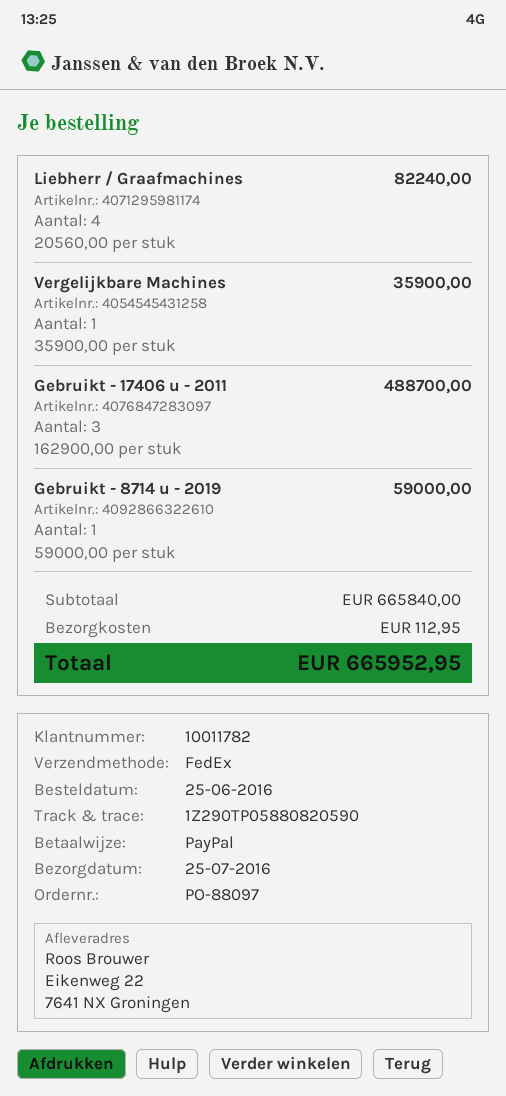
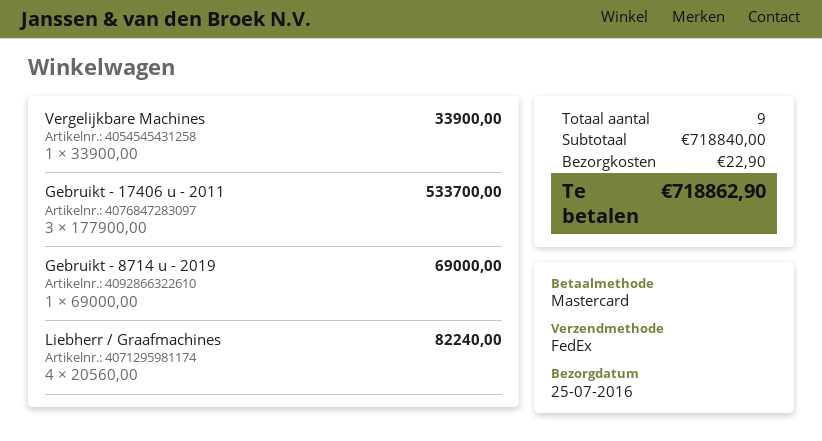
payment method: PayPal -> Mastercard
Vergelijkbare Machines: 1 x 35900.00 = 35900.00 -> 1 x 33900.00 = 33900.00
Gebruikt - 17406 u - 2011: 3 x 162900.00 = 488700.00 -> 3 x 177900.00 = 533700.00
Gebruikt - 8714 u - 2019: 1 x 59000.00 = 59000.00 -> 1 x 69000.00 = 69000.00
subtotal: 665840.00 -> 718840.00
shipping: 112.95 -> 22.90
total: 665952.95 -> 718862.90

